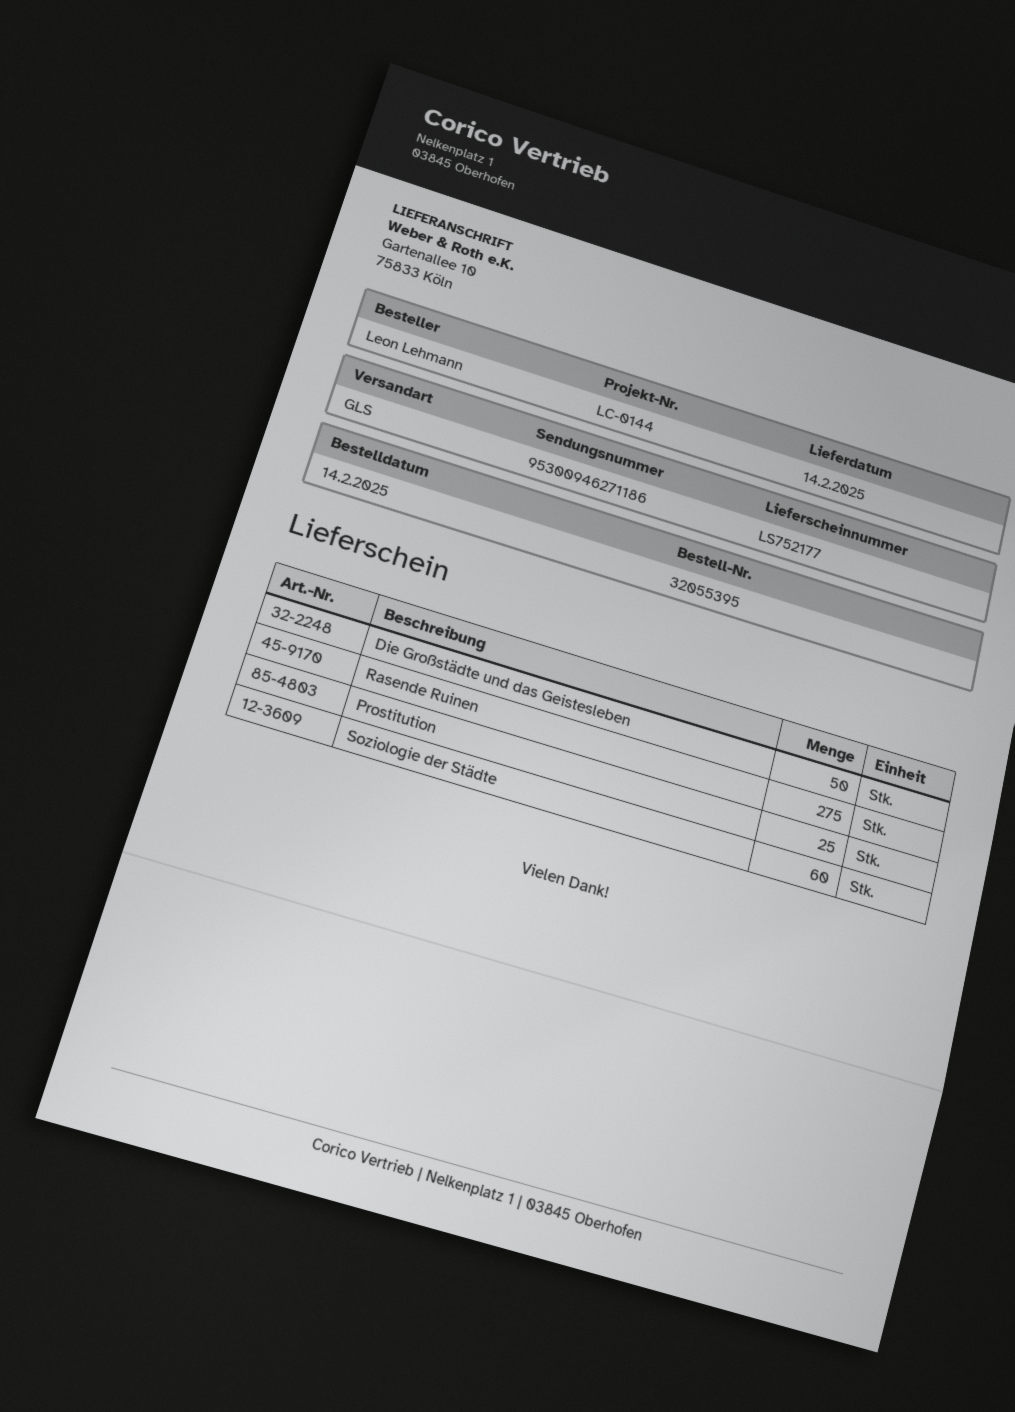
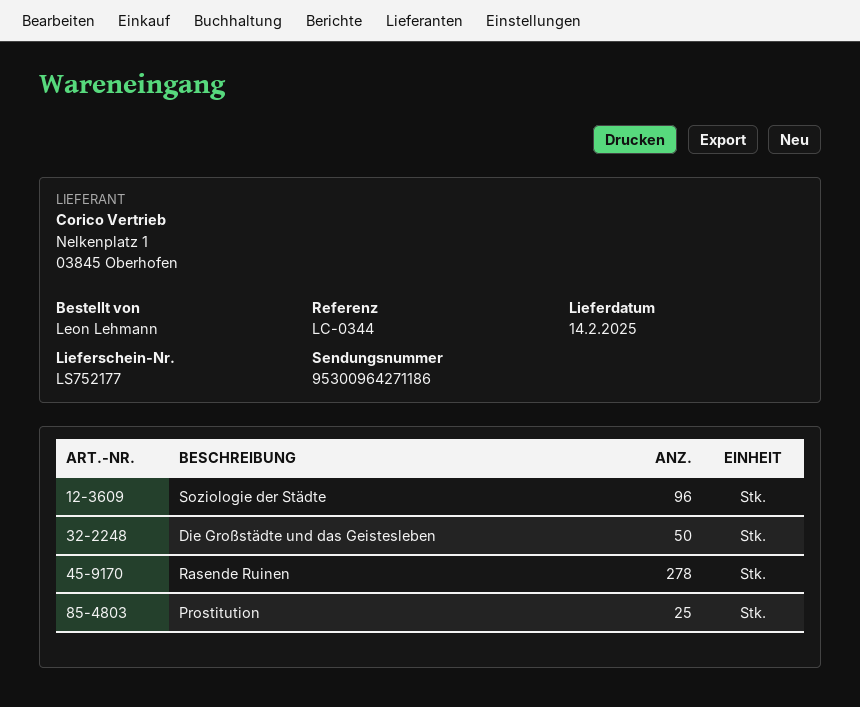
reference: LC-0144 -> LC-0344
tracking number: 95300946271186 -> 95300964271186
Rasende Ruinen: 275 -> 278
Soziologie der Städte: 60 -> 96

